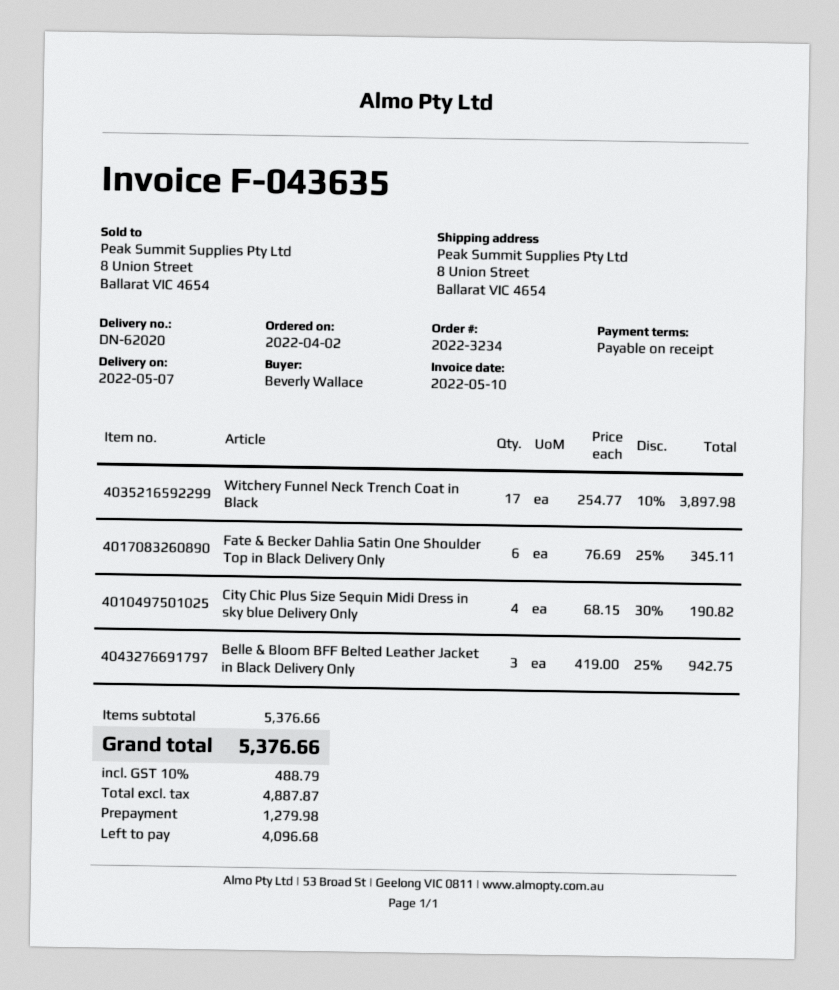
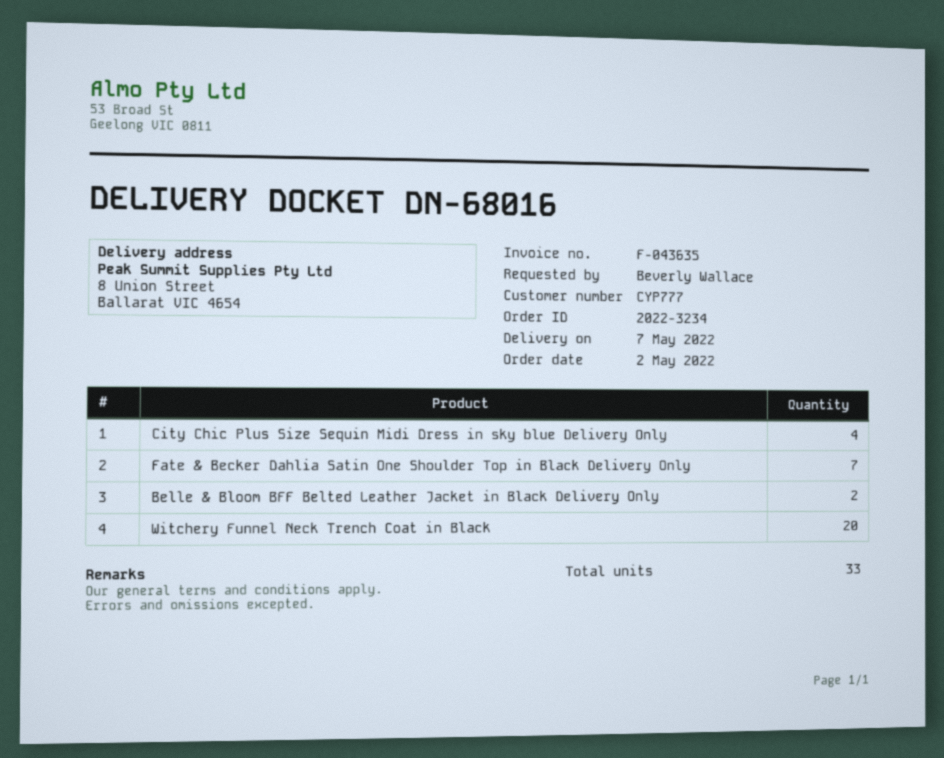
order date: 2022-04-02 -> 2022-05-02
delivery note number: DN-62020 -> DN-68016
Witchery Funnel Neck Trench Coat in Black: 17 -> 20
Fate & Becker Dahlia Satin One Shoulder Top in Black Delivery Only: 6 -> 7
Belle & Bloom BFF Belted Leather Jacket in Black Delivery Only: 3 -> 2

